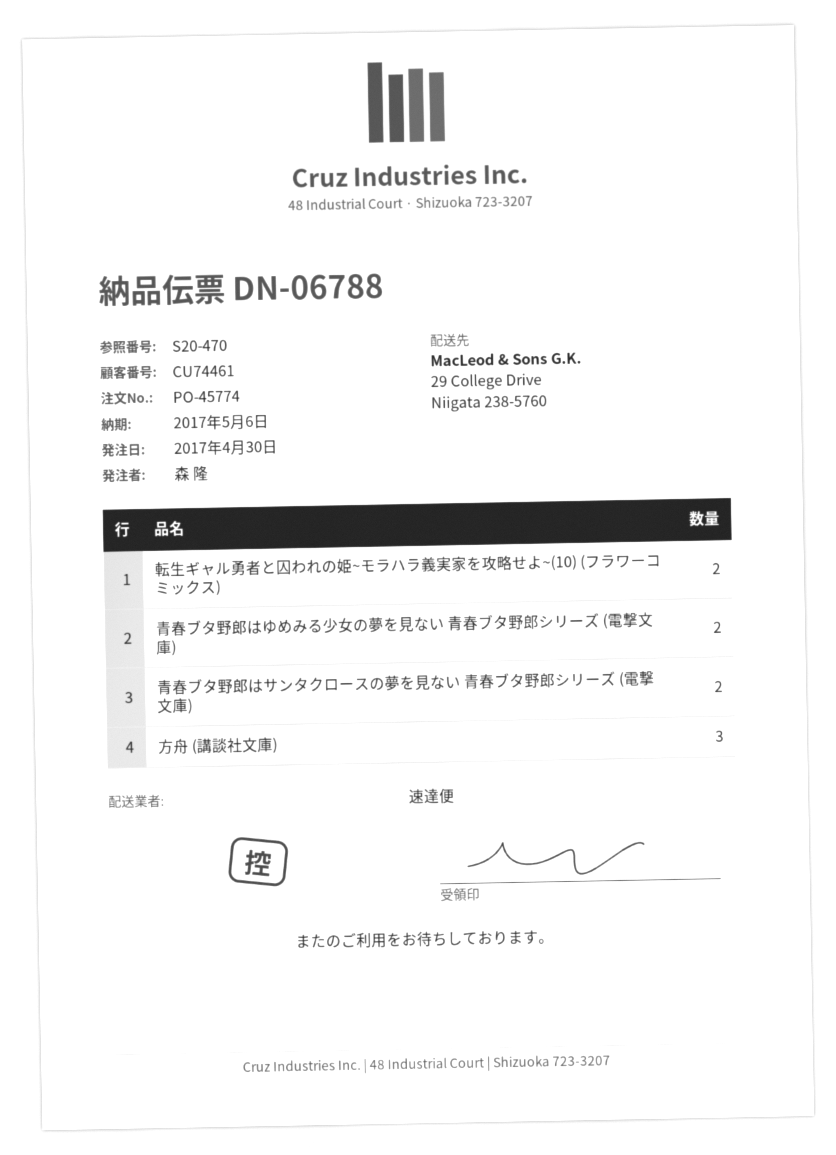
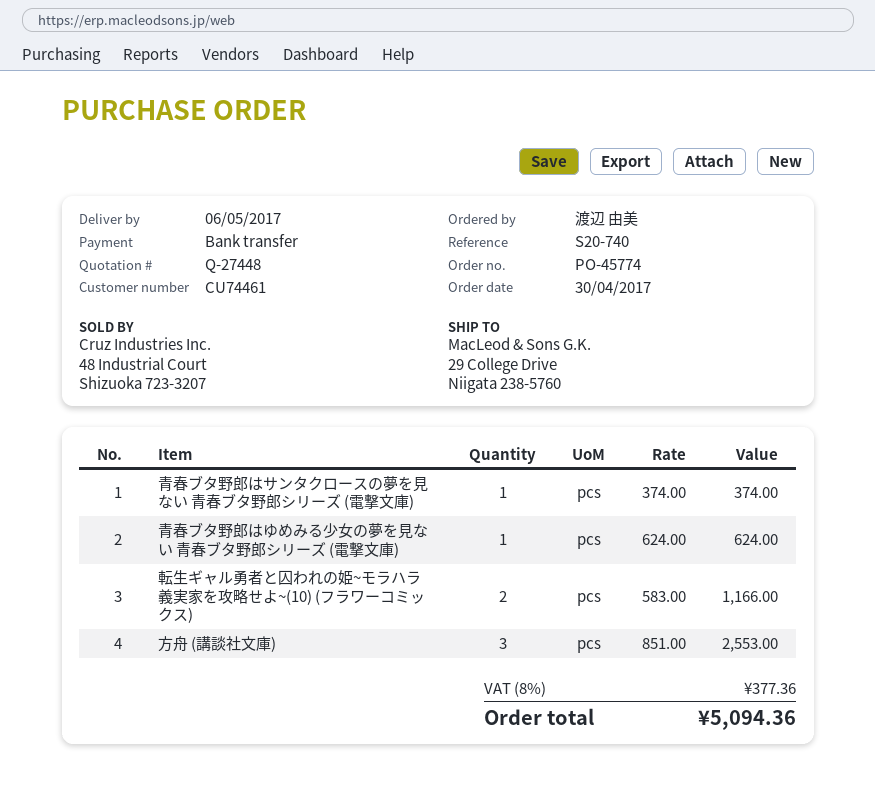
reference: S20-470 -> S20-740
ordered by: 森 隆 -> 渡辺 由美
青春ブタ野郎はゆめみる少女の夢を見ない 青春ブタ野郎シリーズ (電撃文庫): 2 -> 1
青春ブタ野郎はサンタクロースの夢を見ない 青春ブタ野郎シリーズ (電撃文庫): 2 -> 1

